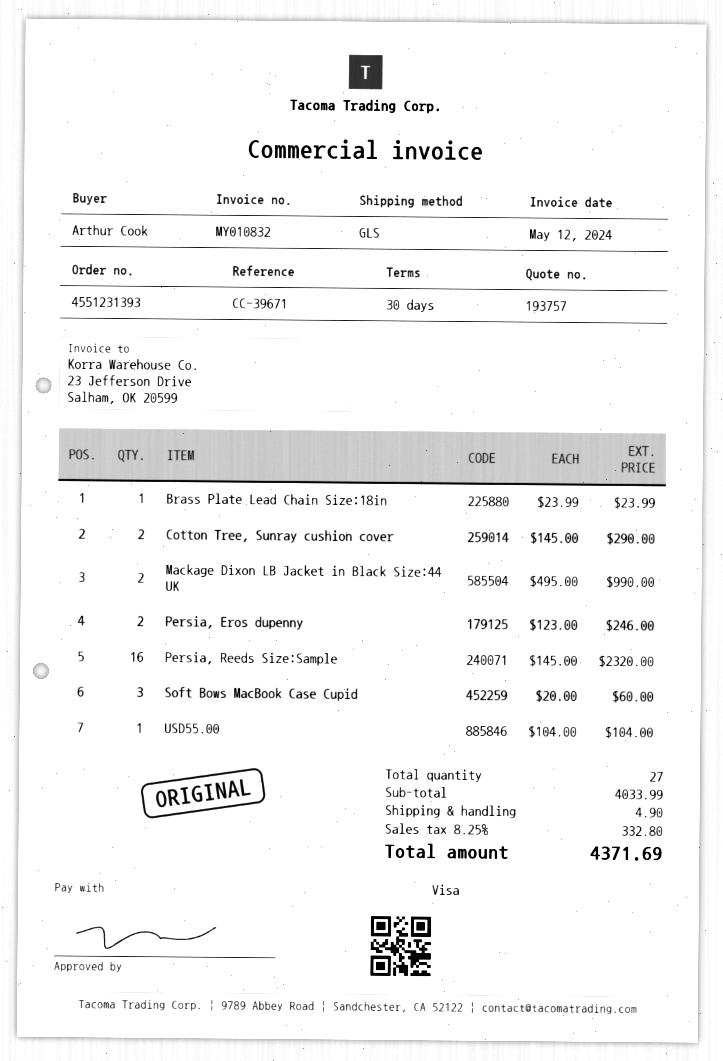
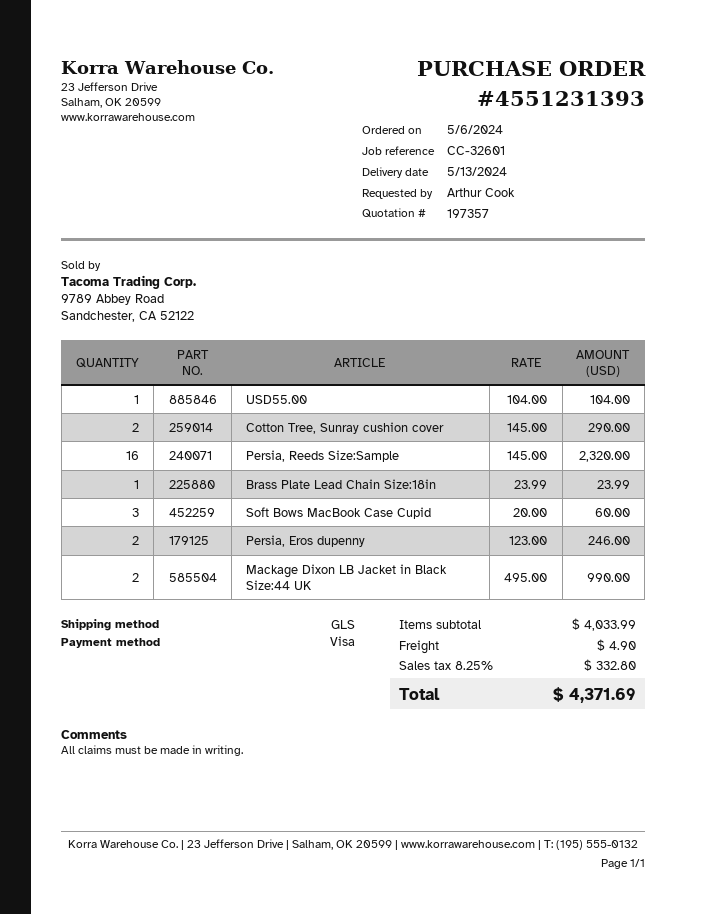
quote number: 193757 -> 197357
reference: CC-39671 -> CC-32601

